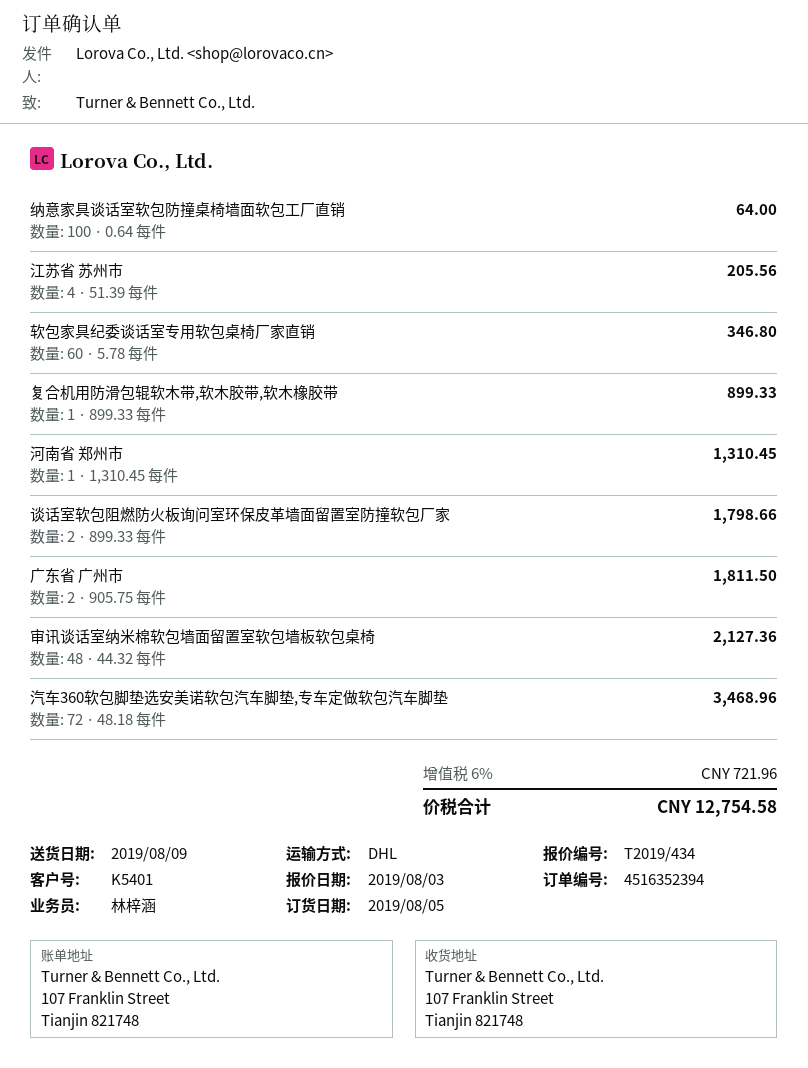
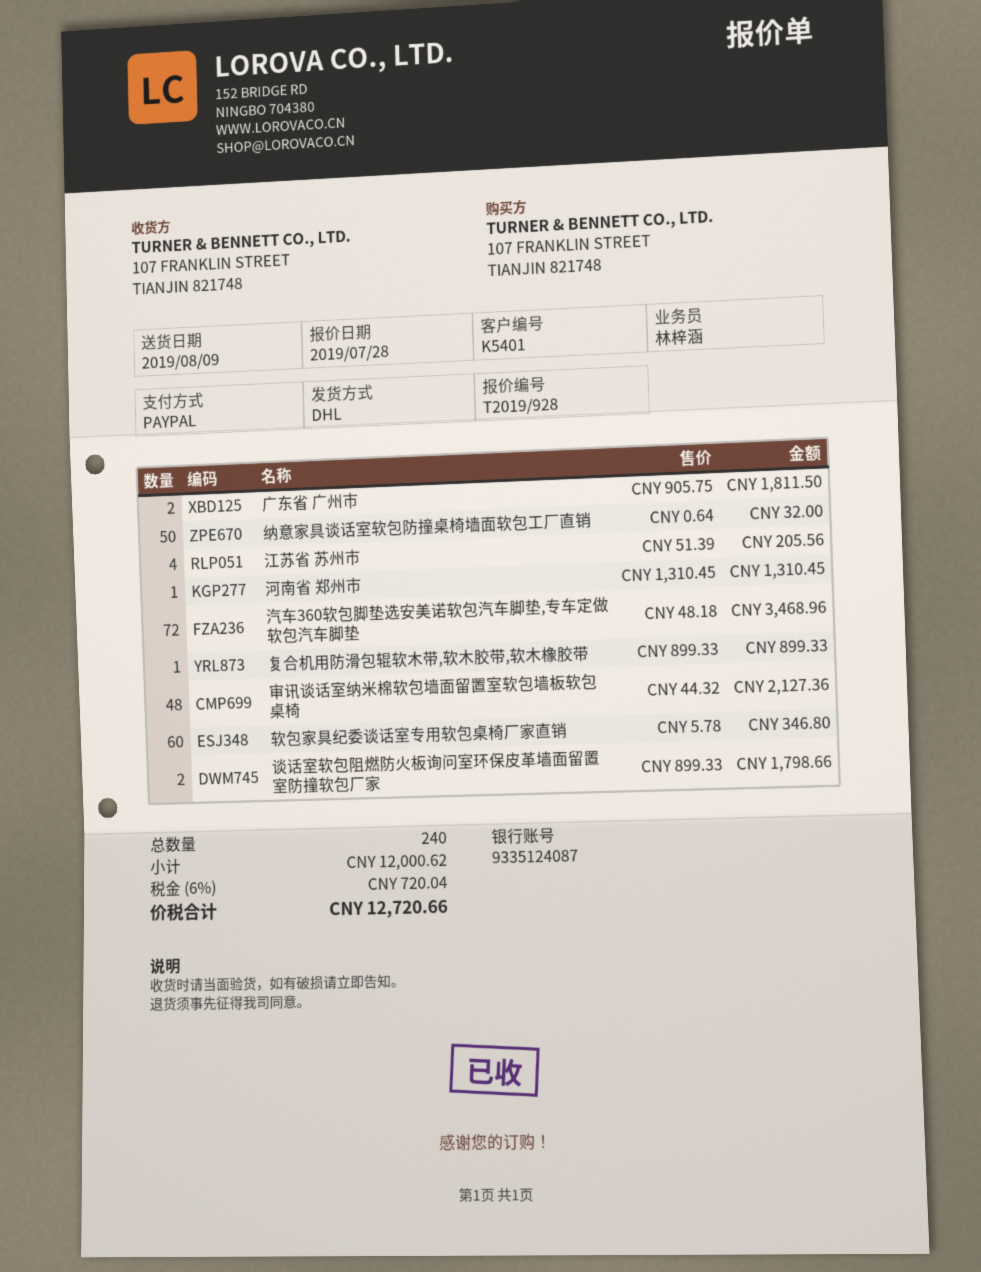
quote number: T2019/434 -> T2019/928
quote date: 2019-08-03 -> 2019-07-28
纳意家具谈话室软包防撞桌椅墙面软包工厂直销: 100 x 0.64 = 64.00 -> 50 x 0.64 = 32.00
tax: 6% = 721.96 -> 6% = 720.04
total: 12754.58 -> 12720.66

